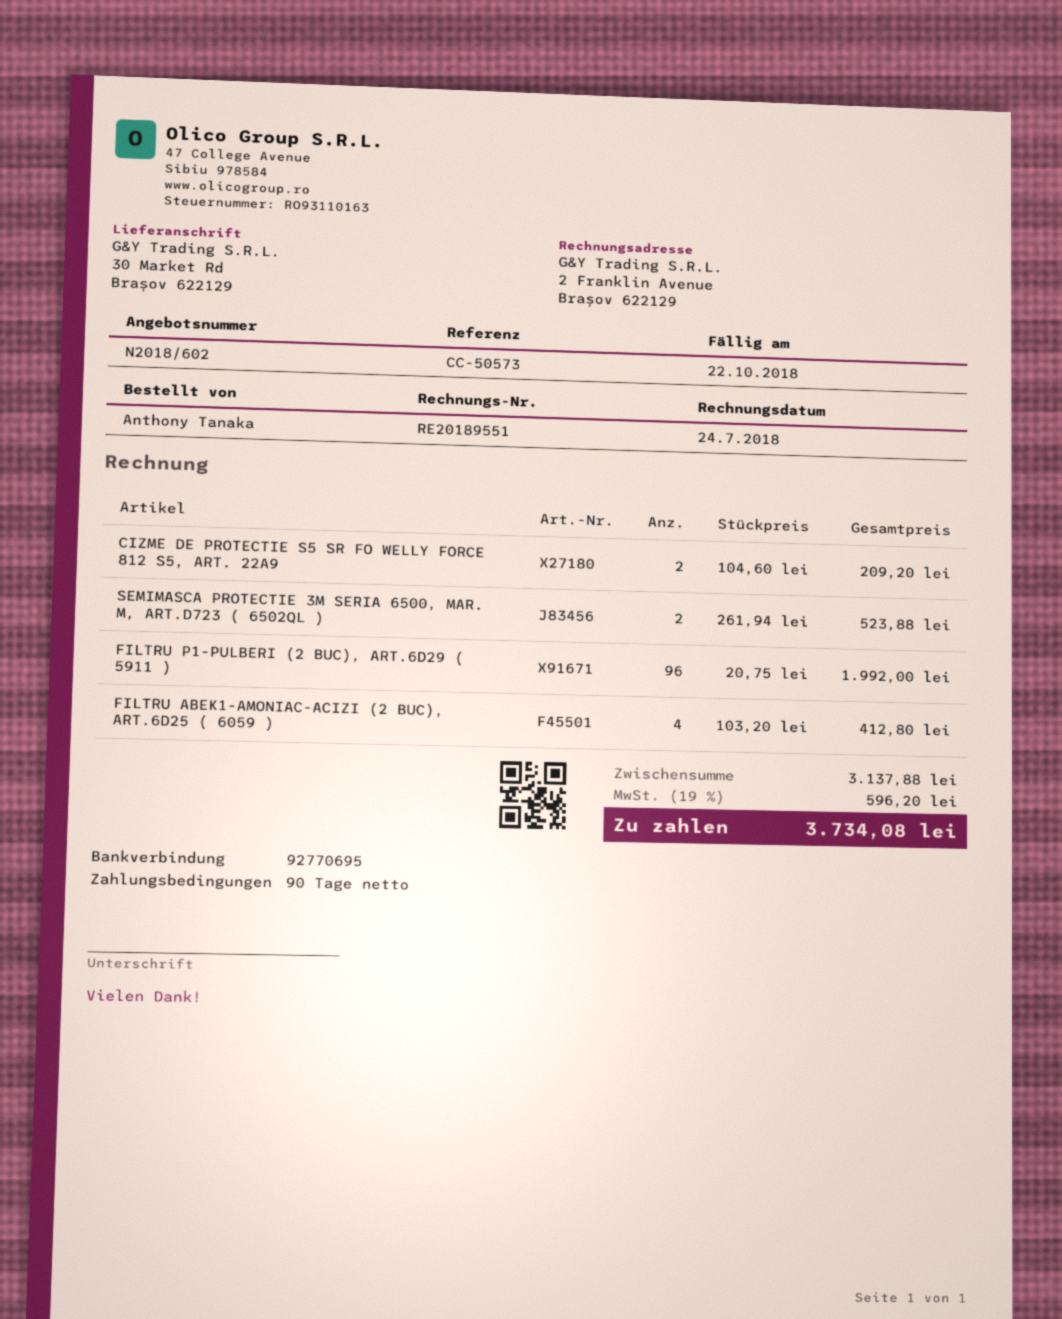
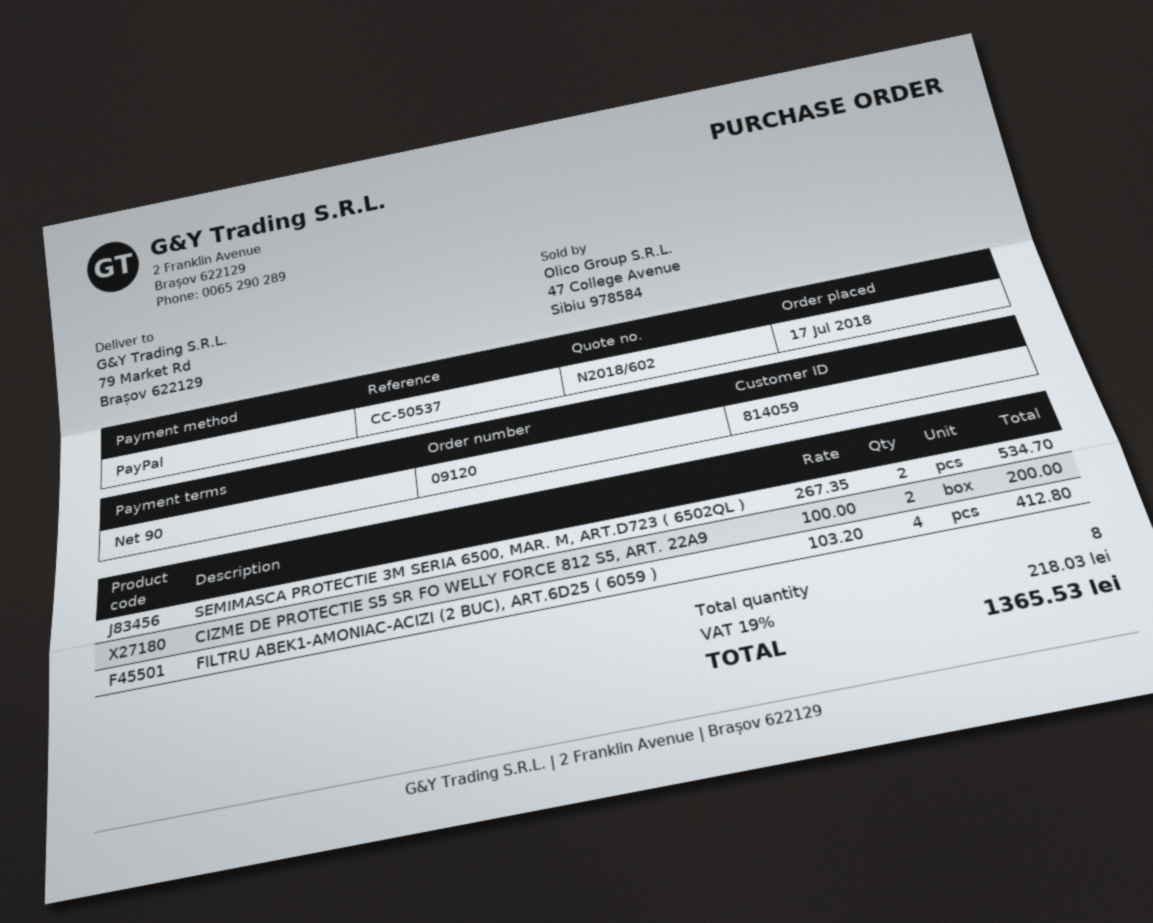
reference: CC-50573 -> CC-50537
ship to: 30 Market Rd, Brașov 622129 -> 79 Market Rd, Brașov 622129
CIZME DE PROTECTIE S5 SR FO WELLY FORCE 812 S5, ART. 22A9: 2 x 104.60 = 209.20 -> 2 x 100.00 = 200.00
SEMIMASCA PROTECTIE 3M SERIA 6500, MAR. M, ART.D723 ( 6502QL ): 2 x 261.94 = 523.88 -> 2 x 267.35 = 534.70
FILTRU P1-PULBERI (2 BUC), ART.6D29 ( 5911 ): 96 x 20.75 = 1992.00 -> none
tax: 19% = 596.20 -> 19% = 218.03
total: 3734.08 -> 1365.53

